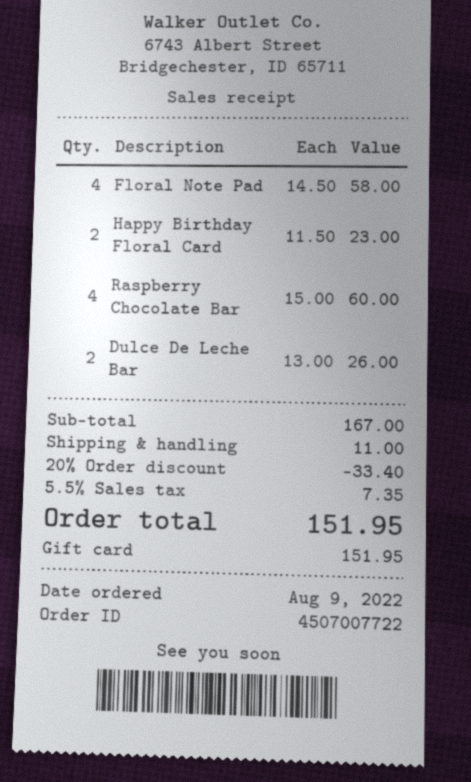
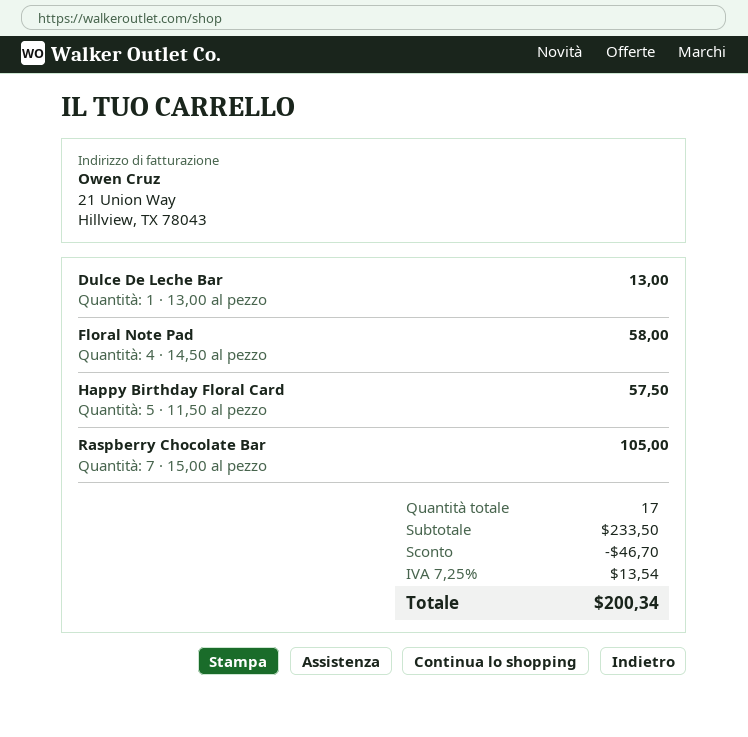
Happy Birthday Floral Card: 2 x 11.50 = 23.00 -> 5 x 11.50 = 57.50
Raspberry Chocolate Bar: 4 x 15.00 = 60.00 -> 7 x 15.00 = 105.00
Dulce De Leche Bar: 2 x 13.00 = 26.00 -> 1 x 13.00 = 13.00
subtotal: 167.00 -> 233.50
discount: 33.40 -> 46.70
shipping: 11.00 -> none
tax: 5.5% = 7.35 -> 7.25% = 13.54
total: 151.95 -> 200.34

